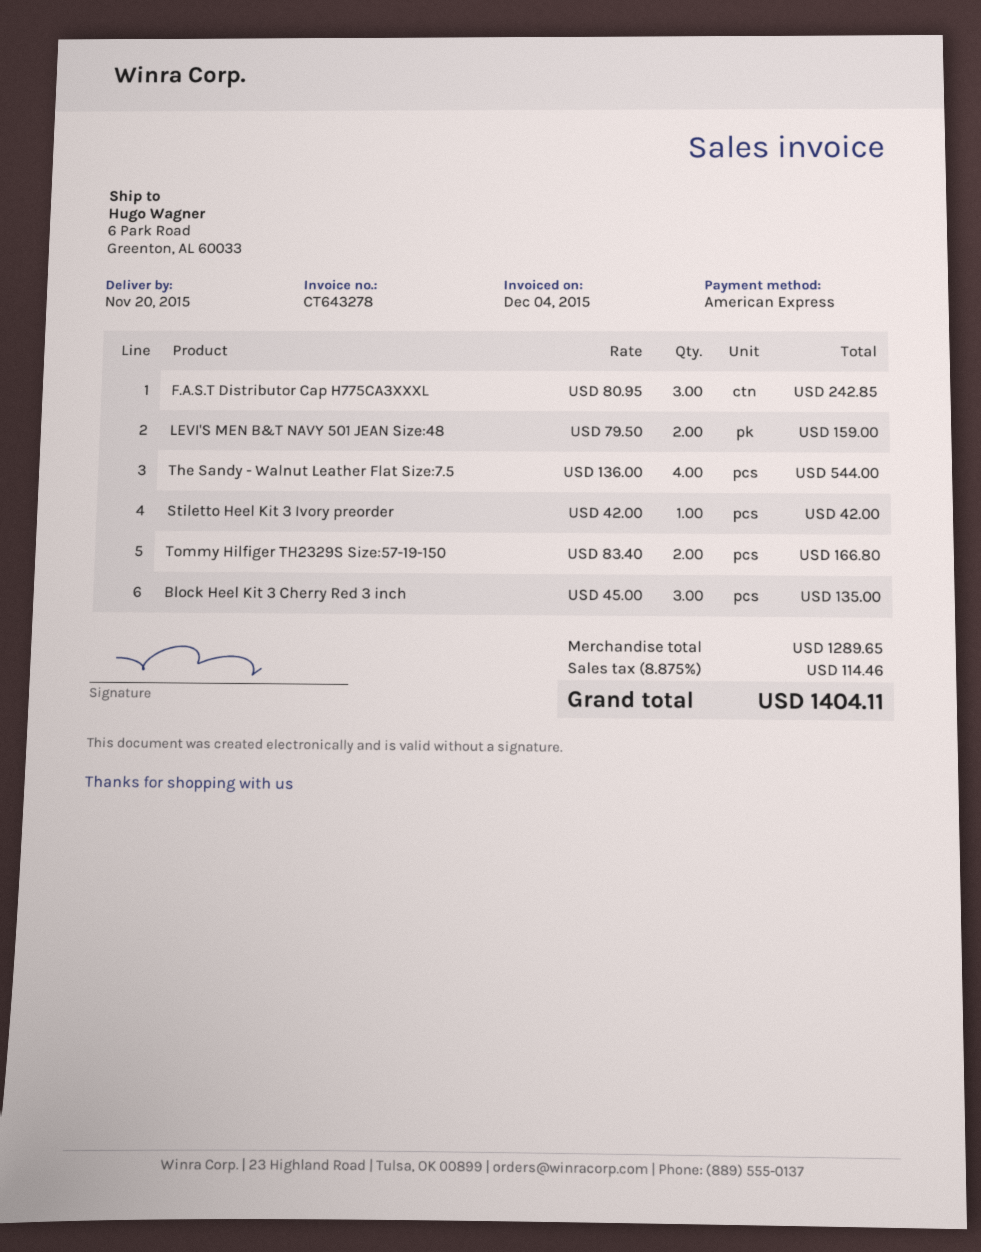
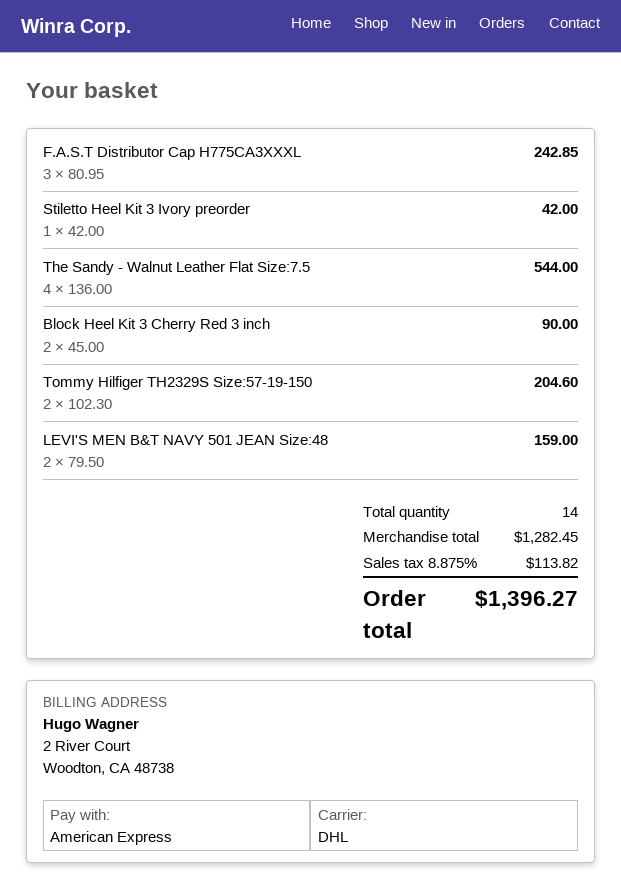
Tommy Hilfiger TH2329S Size:57-19-150: 2 x 83.40 = 166.80 -> 2 x 102.30 = 204.60
Block Heel Kit 3 Cherry Red 3 inch: 3 x 45.00 = 135.00 -> 2 x 45.00 = 90.00
subtotal: 1289.65 -> 1282.45
tax: 8.875% = 114.46 -> 8.875% = 113.82
total: 1404.11 -> 1396.27

